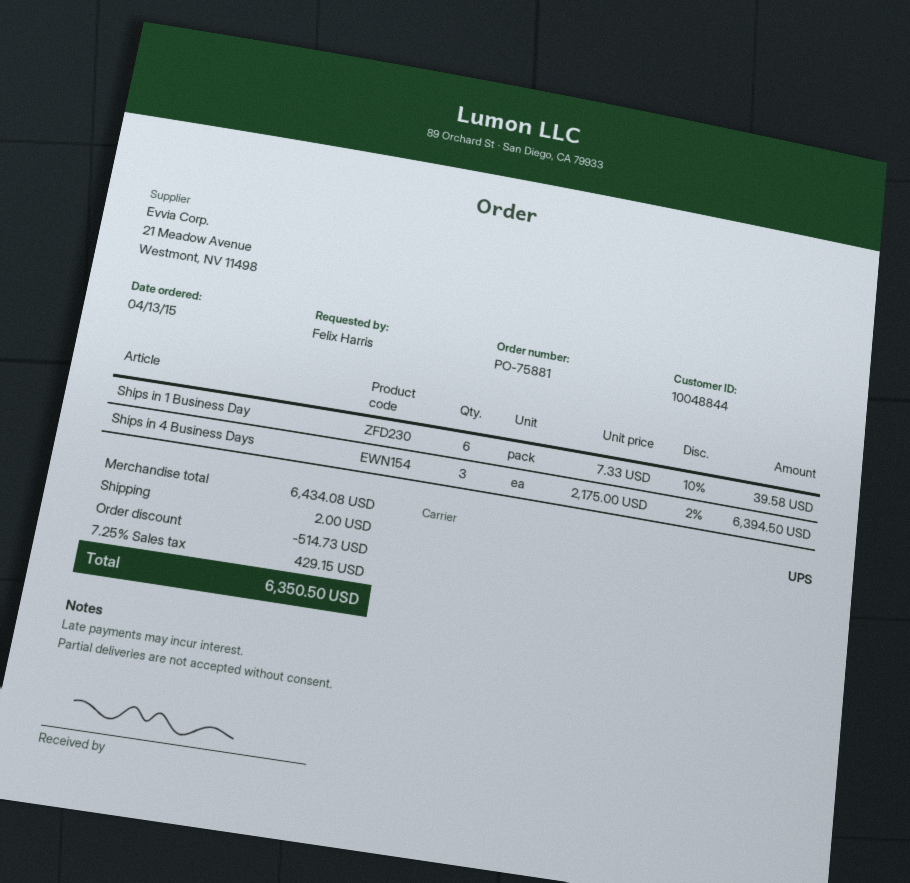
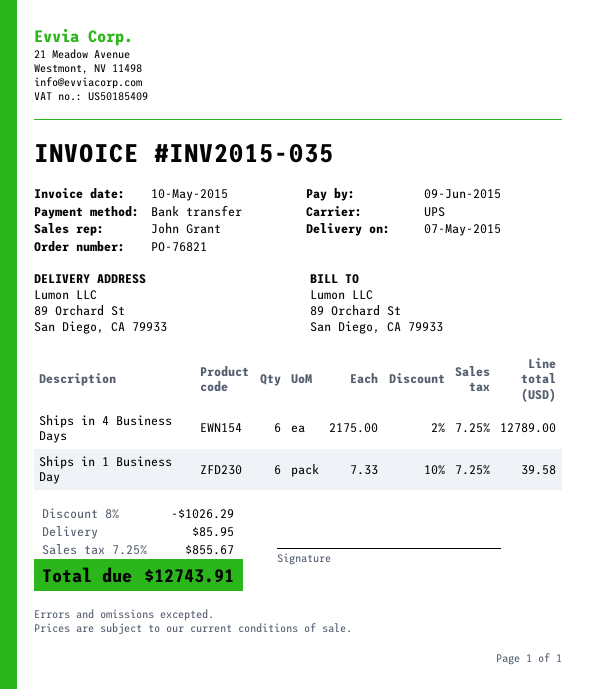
order number: PO-75881 -> PO-76821
Ships in 4 Business Days: 3 x 2175.00 - 2% = 6394.50 -> 6 x 2175.00 - 2% = 12789.00
discount: 514.73 -> 1026.29
shipping: 2.00 -> 85.95
tax: 7.25% = 429.15 -> 7.25% = 855.67
total: 6350.50 -> 12743.91

